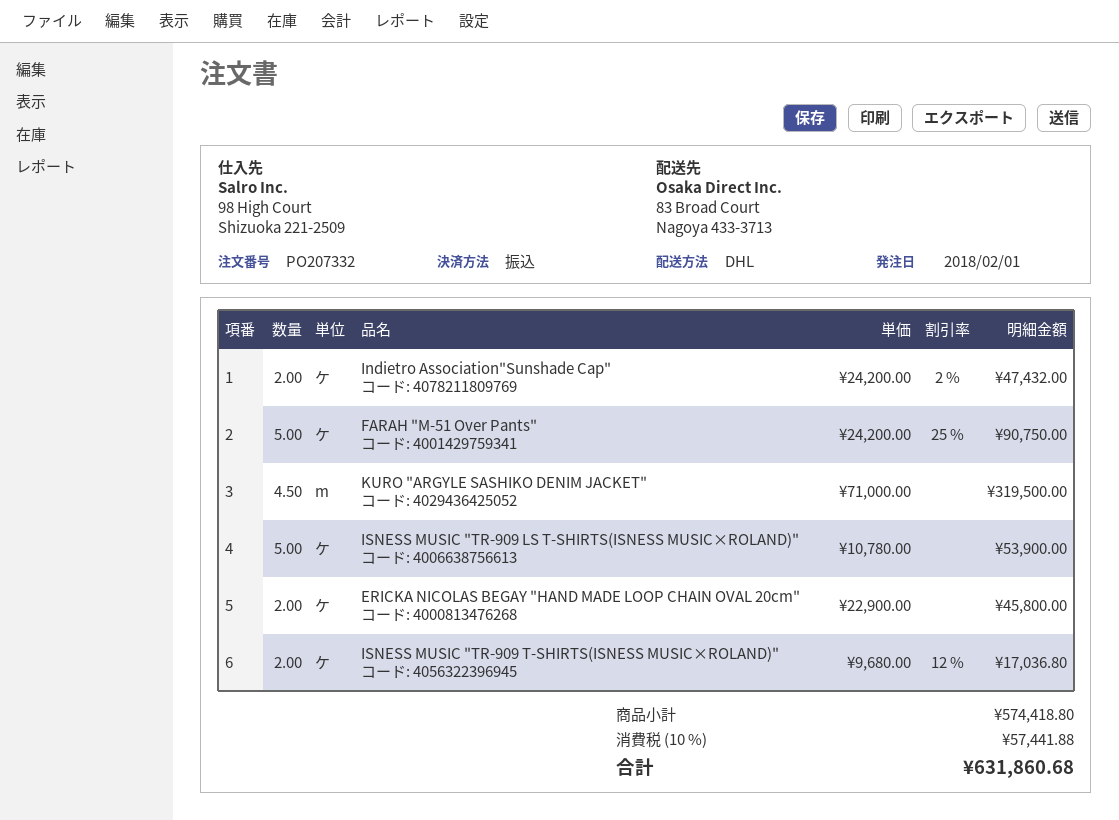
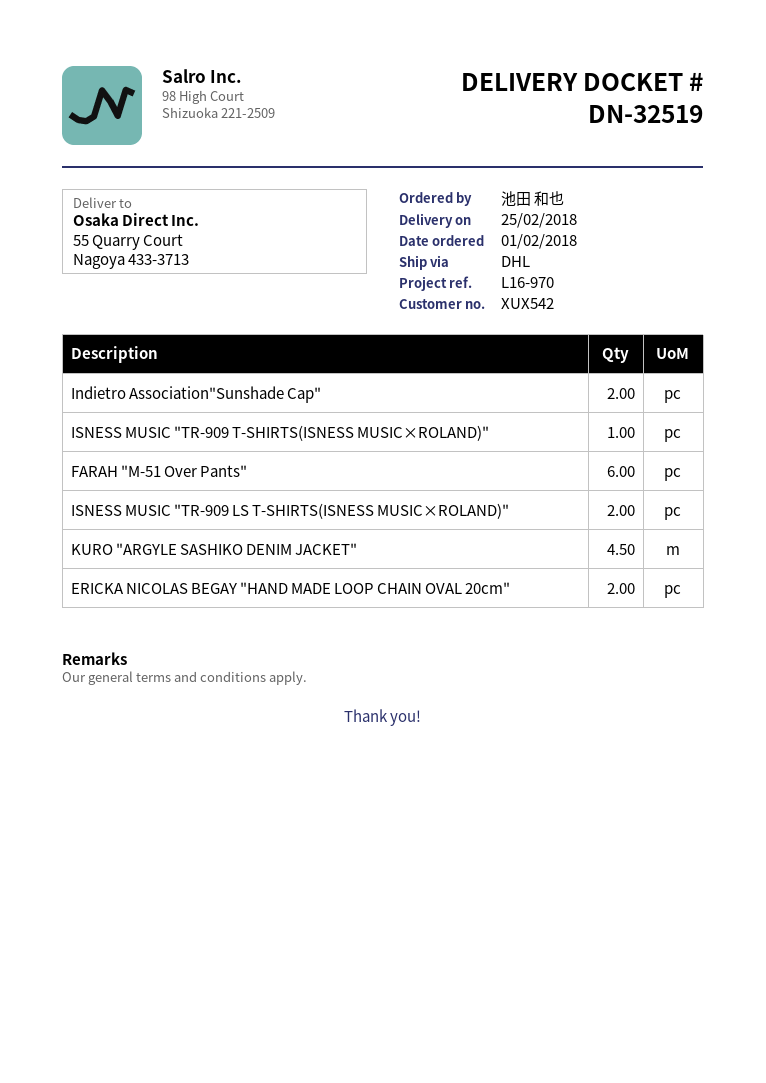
ship to: 83 Broad Court, Nagoya 433-3713 -> 55 Quarry Court, Nagoya 433-3713
FARAH "M-51 Over Pants": 5 -> 6
ISNESS MUSIC "TR-909 LS T-SHIRTS(ISNESS MUSIC×ROLAND)": 5 -> 2
ISNESS MUSIC "TR-909 T-SHIRTS(ISNESS MUSIC×ROLAND)": 2 -> 1

